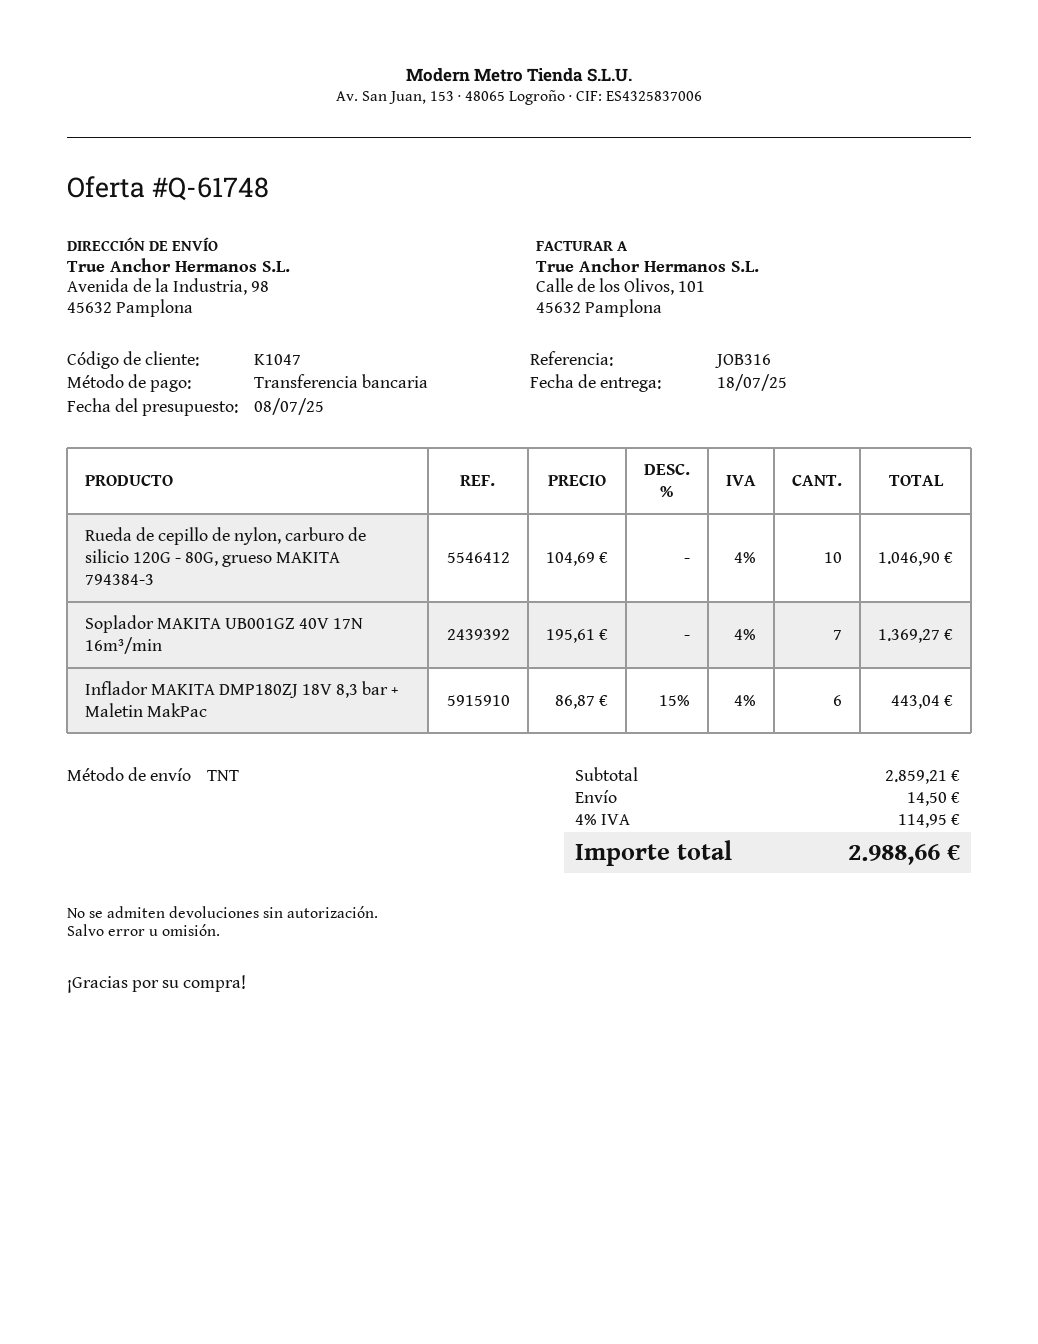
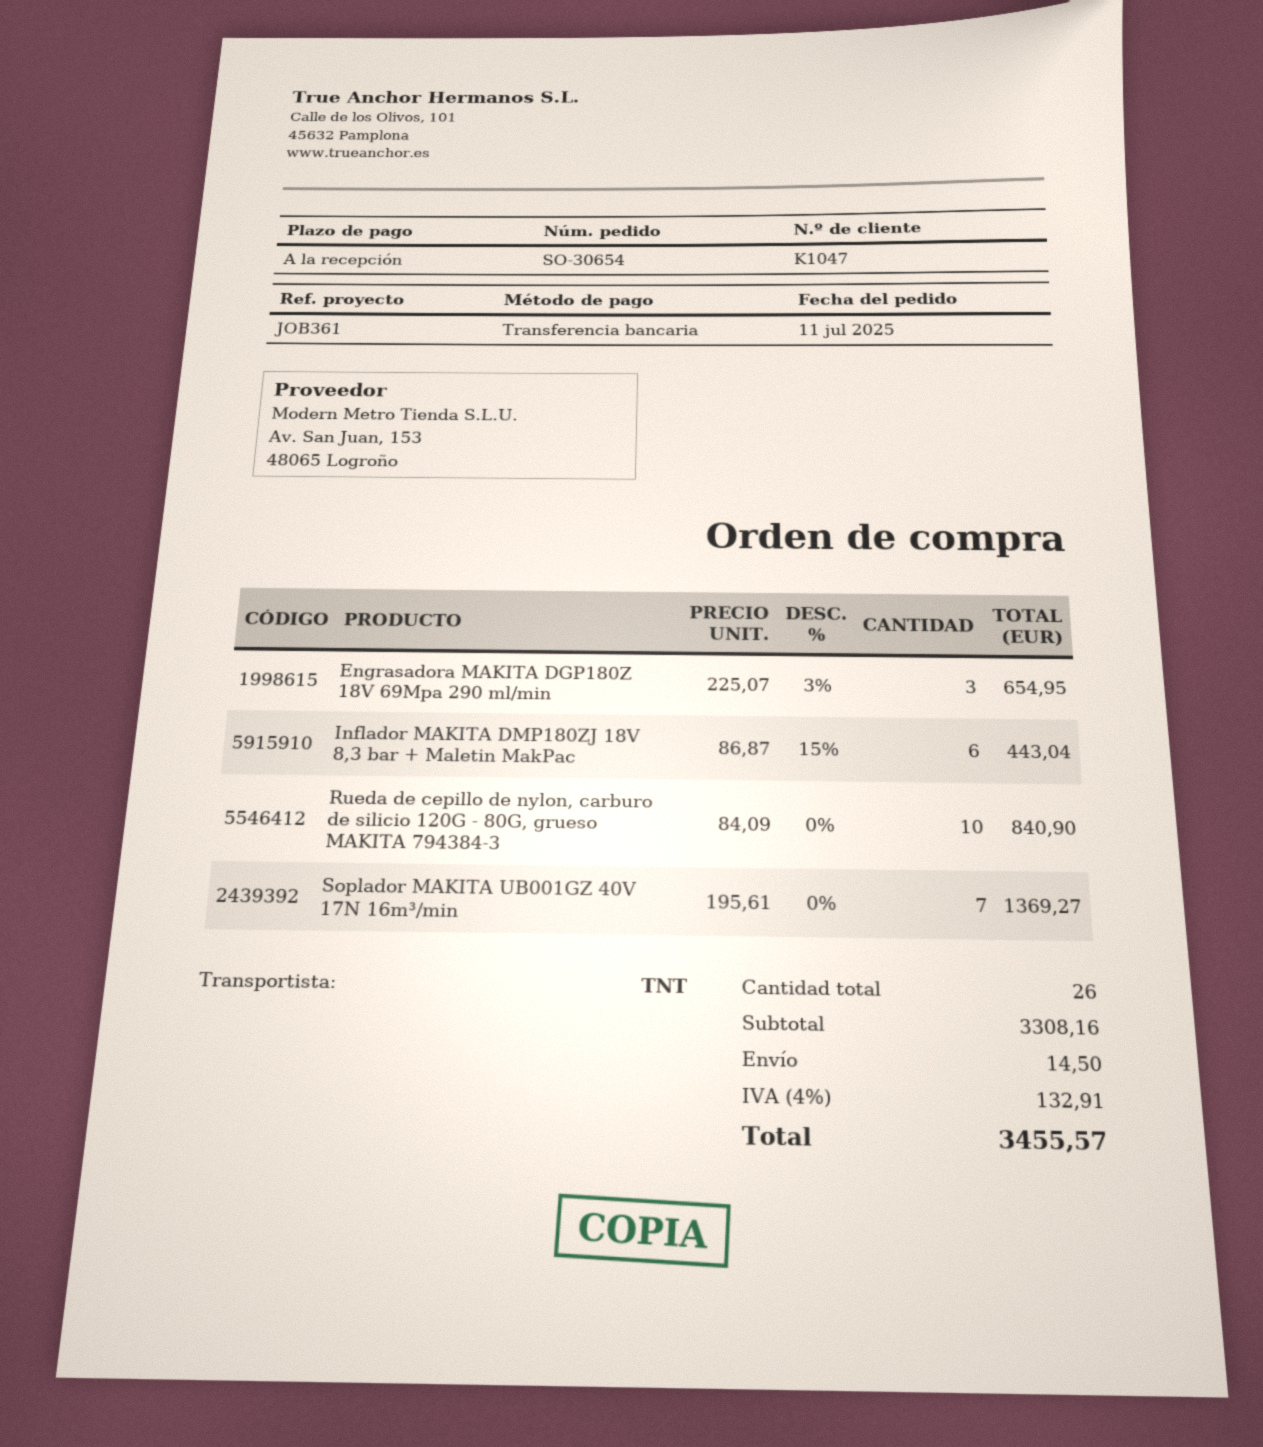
reference: JOB316 -> JOB361
Rueda de cepillo de nylon, carburo de silicio 120G - 80G, grueso MAKITA 794384-3: 10 x 104.69 = 1046.90 -> 10 x 84.09 = 840.90
Engrasadora MAKITA DGP180Z 18V 69Mpa 290 ml/min: none -> 3 x 225.07 - 3% = 654.95
subtotal: 2859.21 -> 3308.16
tax: 4% = 114.95 -> 4% = 132.91
total: 2988.66 -> 3455.57

